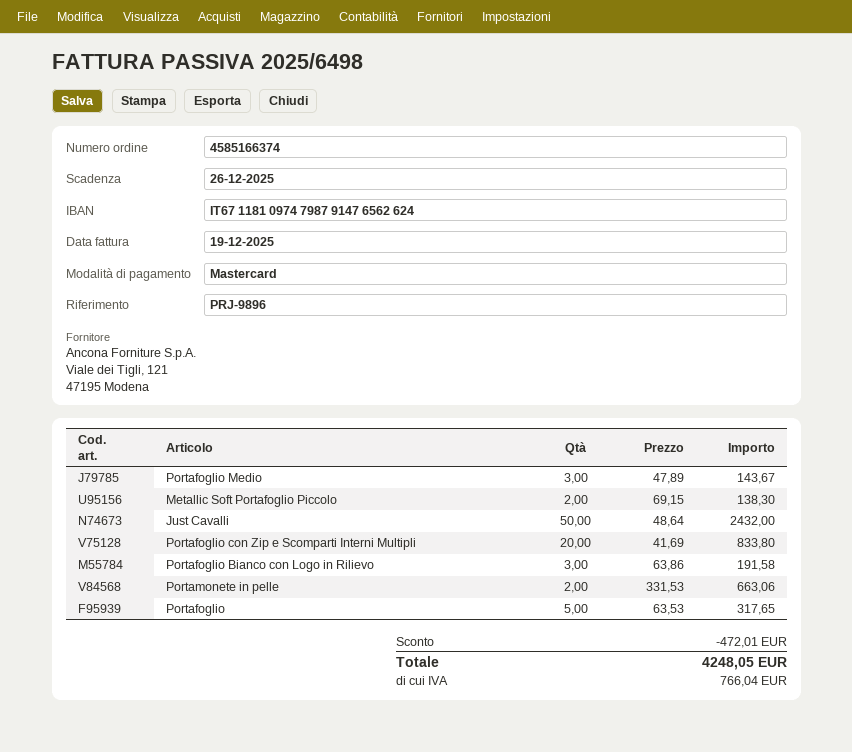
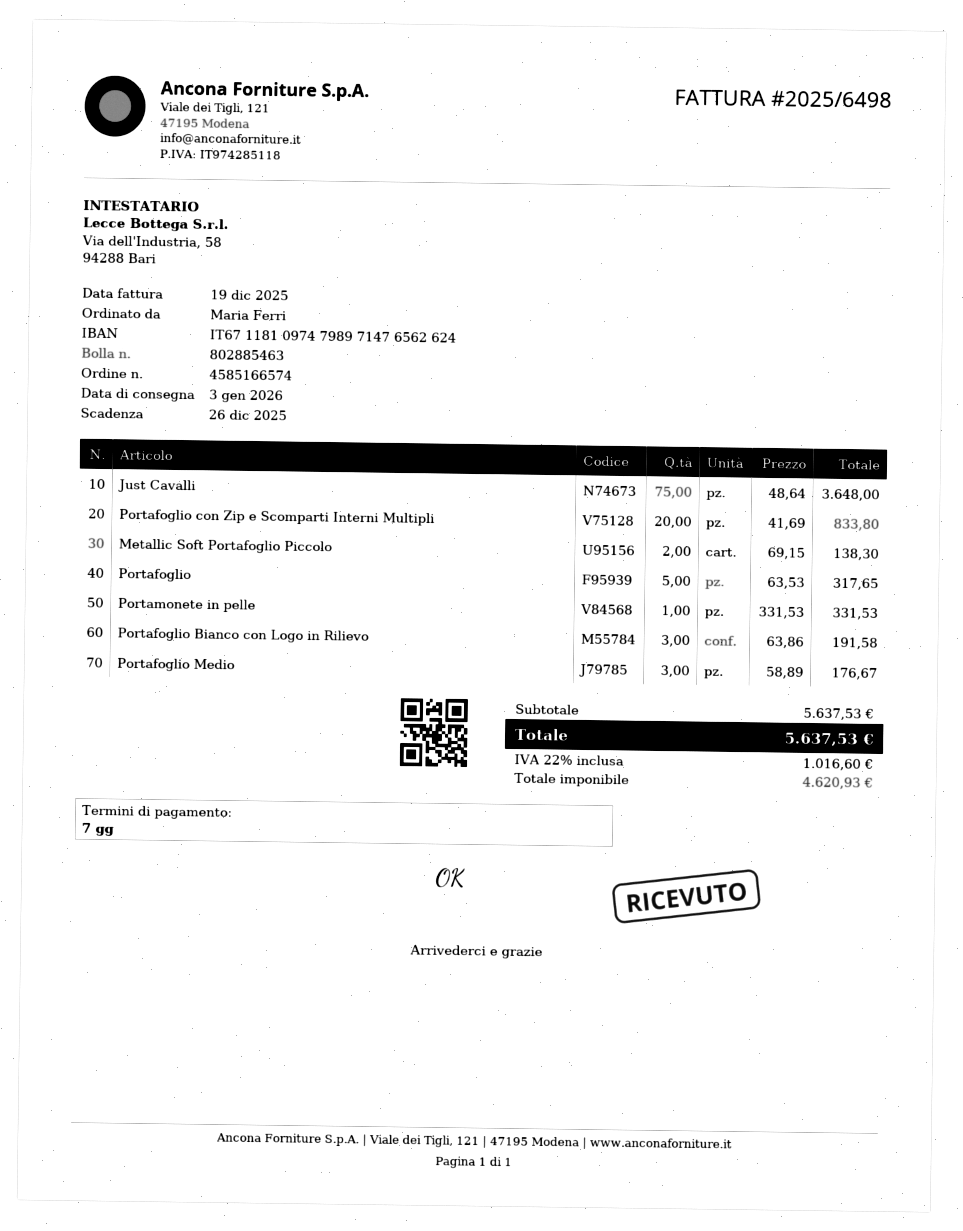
order number: 4585166374 -> 4585166574
bank account: IT6711810974798791476562624 -> IT6711810974798971476562624
Portafoglio Medio: 3 x 47.89 = 143.67 -> 3 x 58.89 = 176.67
Just Cavalli: 50 x 48.64 = 2432.00 -> 75 x 48.64 = 3648.00
Portamonete in pelle: 2 x 331.53 = 663.06 -> 1 x 331.53 = 331.53
discount: 472.01 -> none
tax: 766.04 -> 1016.60
total: 4248.05 -> 5637.53

